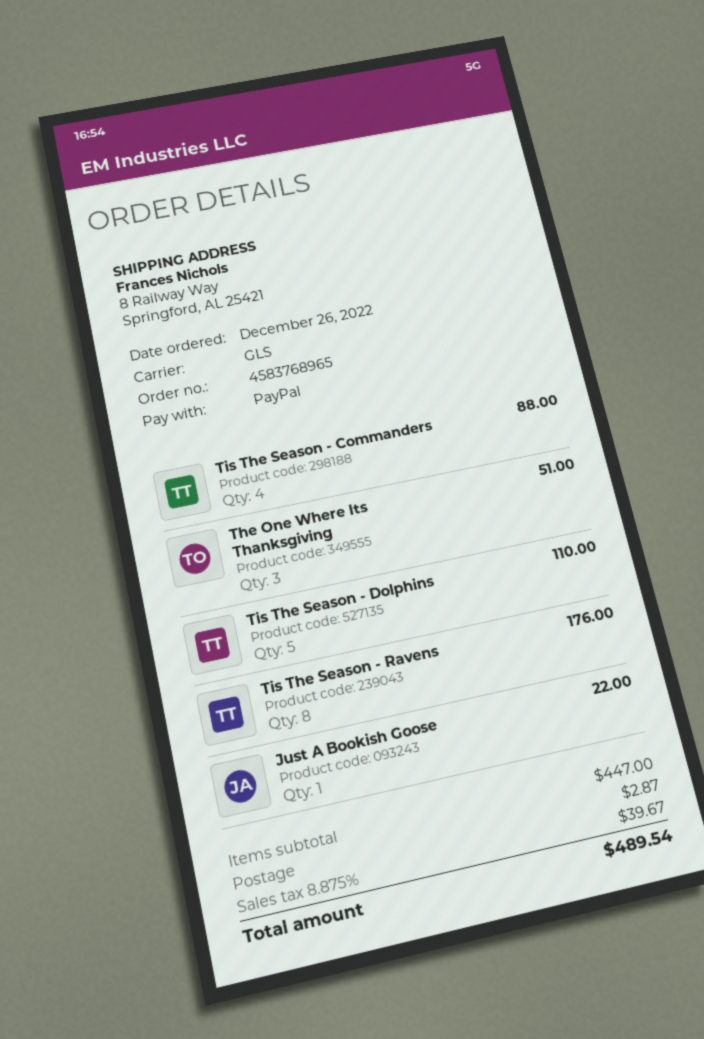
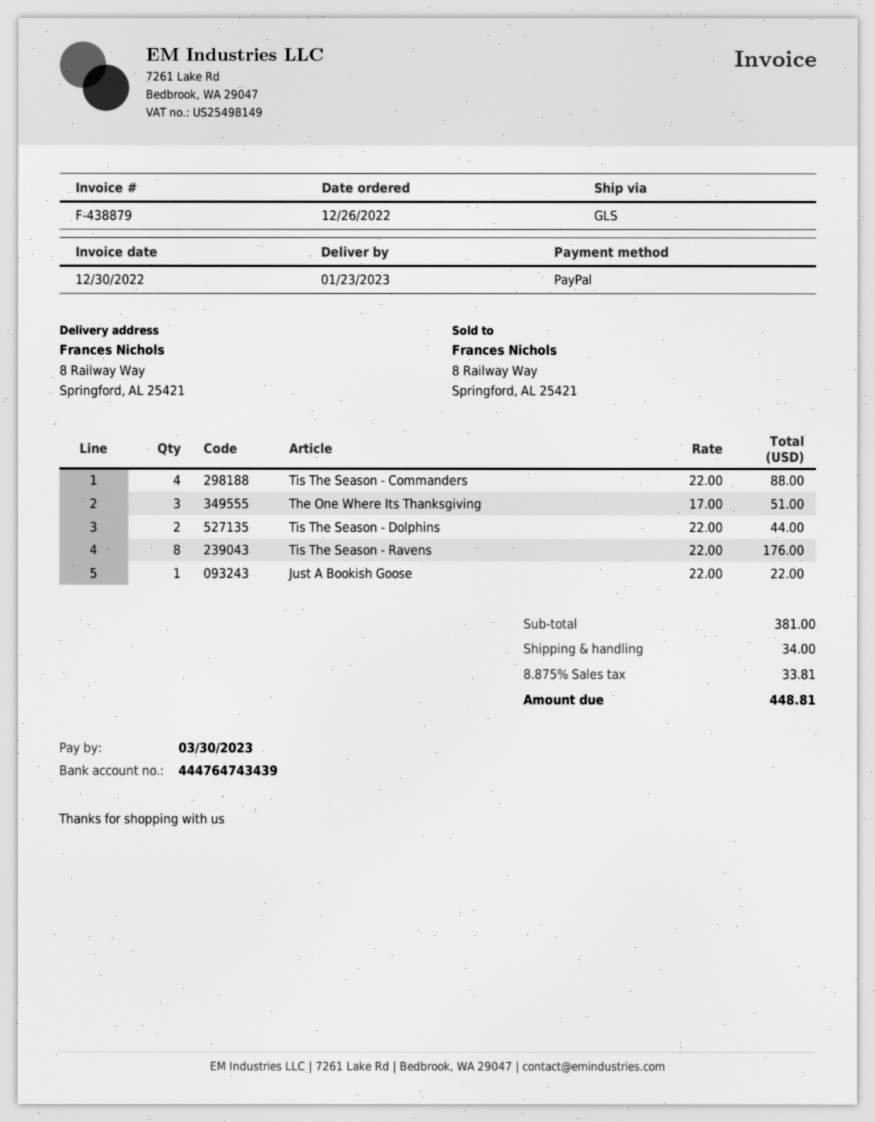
Tis The Season - Dolphins: 5 for 110.00 -> 2 for 44.00
subtotal: 447.00 -> 381.00
shipping: 2.87 -> 34.00
tax: 8.875% = 39.67 -> 8.875% = 33.81
total: 489.54 -> 448.81

